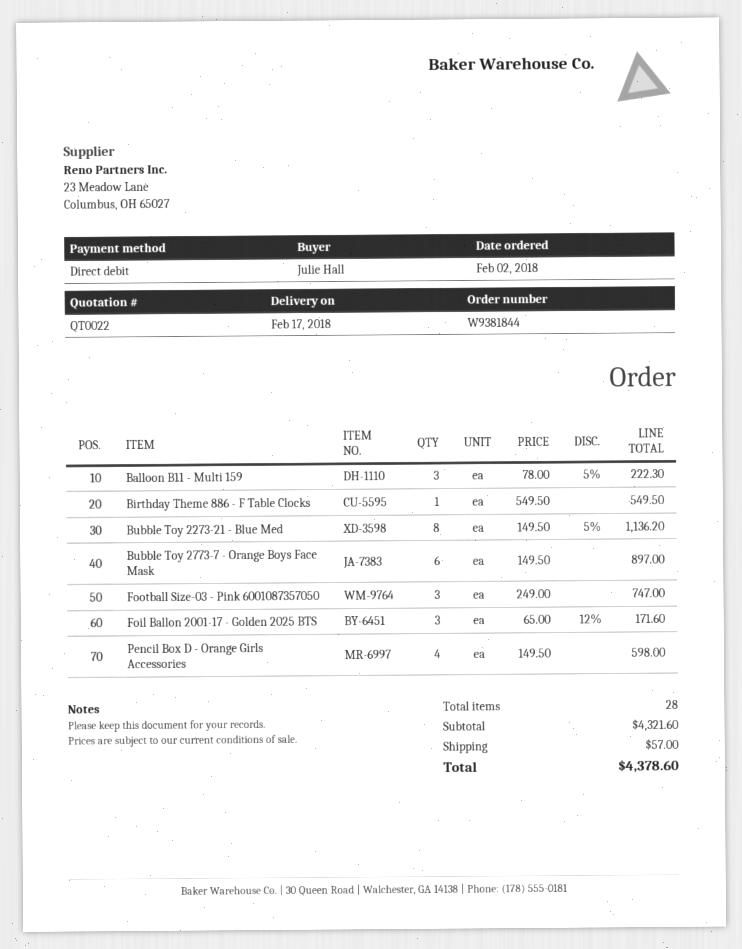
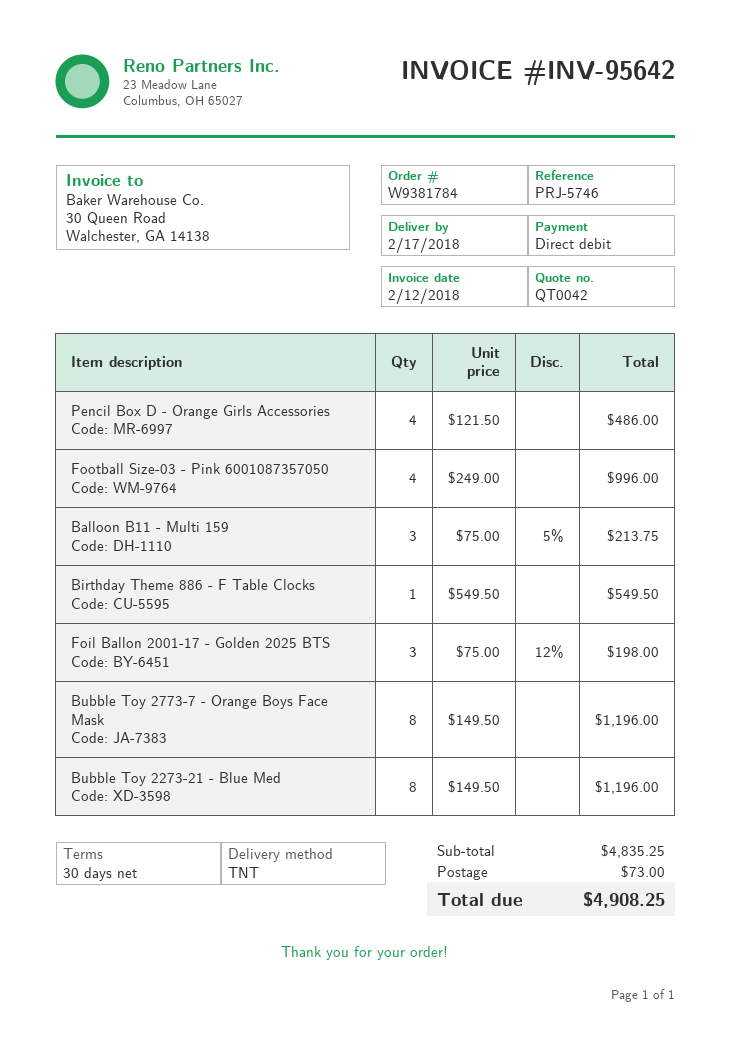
quote number: QT0022 -> QT0042
order number: W9381844 -> W9381784
Balloon B11 - Multi 159: 3 x 78.00 - 5% = 222.30 -> 3 x 75.00 - 5% = 213.75
Bubble Toy 2273-21 - Blue Med: 8 x 149.50 - 5% = 1136.20 -> 8 x 149.50 = 1196.00
Bubble Toy 2773-7 - Orange Boys Face Mask: 6 x 149.50 = 897.00 -> 8 x 149.50 = 1196.00
Football Size-03 - Pink 6001087357050: 3 x 249.00 = 747.00 -> 4 x 249.00 = 996.00
Foil Ballon 2001-17 - Golden 2025 BTS: 3 x 65.00 - 12% = 171.60 -> 3 x 75.00 - 12% = 198.00
Pencil Box D - Orange Girls Accessories: 4 x 149.50 = 598.00 -> 4 x 121.50 = 486.00
subtotal: 4321.60 -> 4835.25
shipping: 57.00 -> 73.00
total: 4378.60 -> 4908.25

